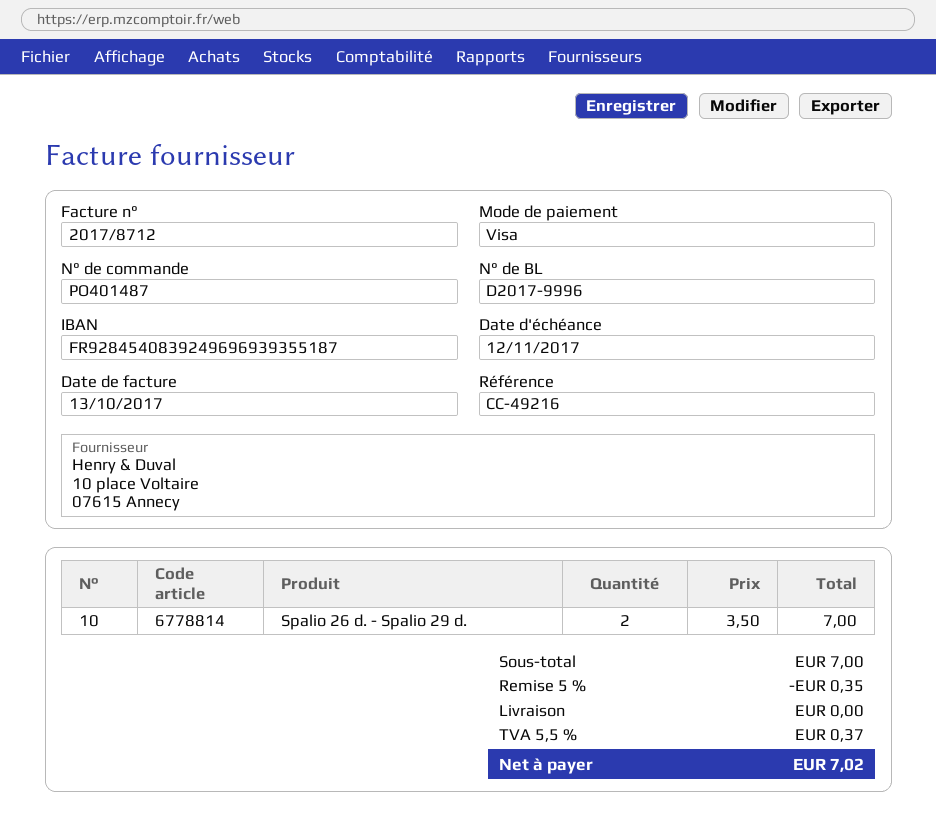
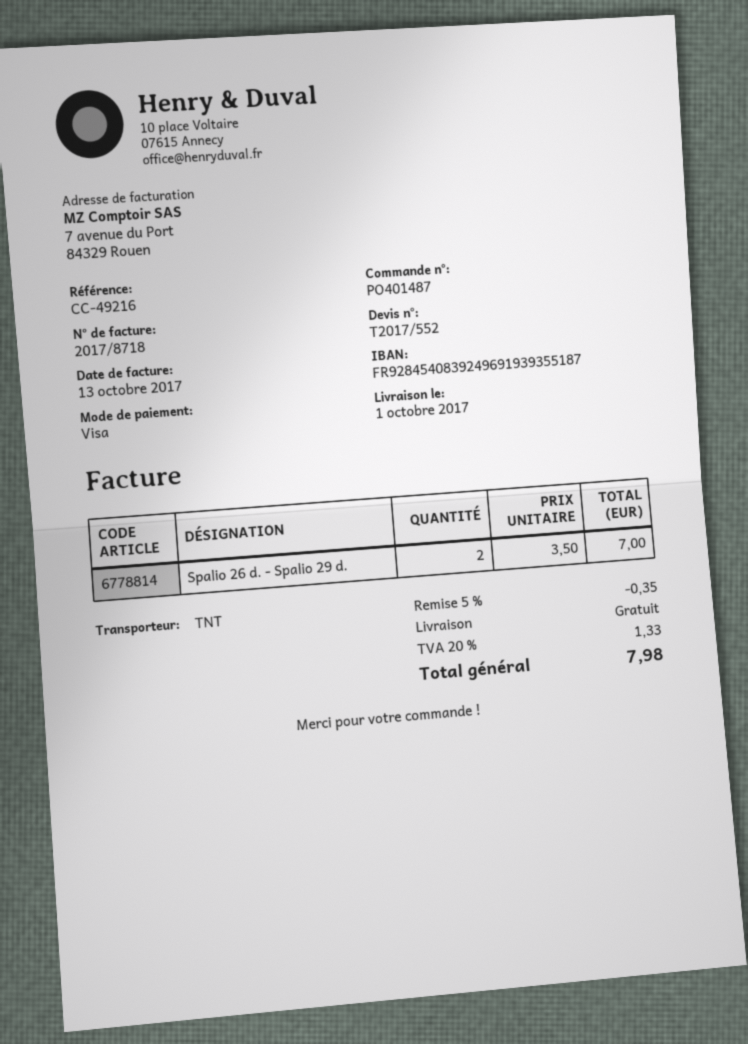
invoice number: 2017/8712 -> 2017/8718
bank account: FR9284540839249696939355187 -> FR9284540839249691939355187
tax: 5.5% = 0.37 -> 20% = 1.33
total: 7.02 -> 7.98

